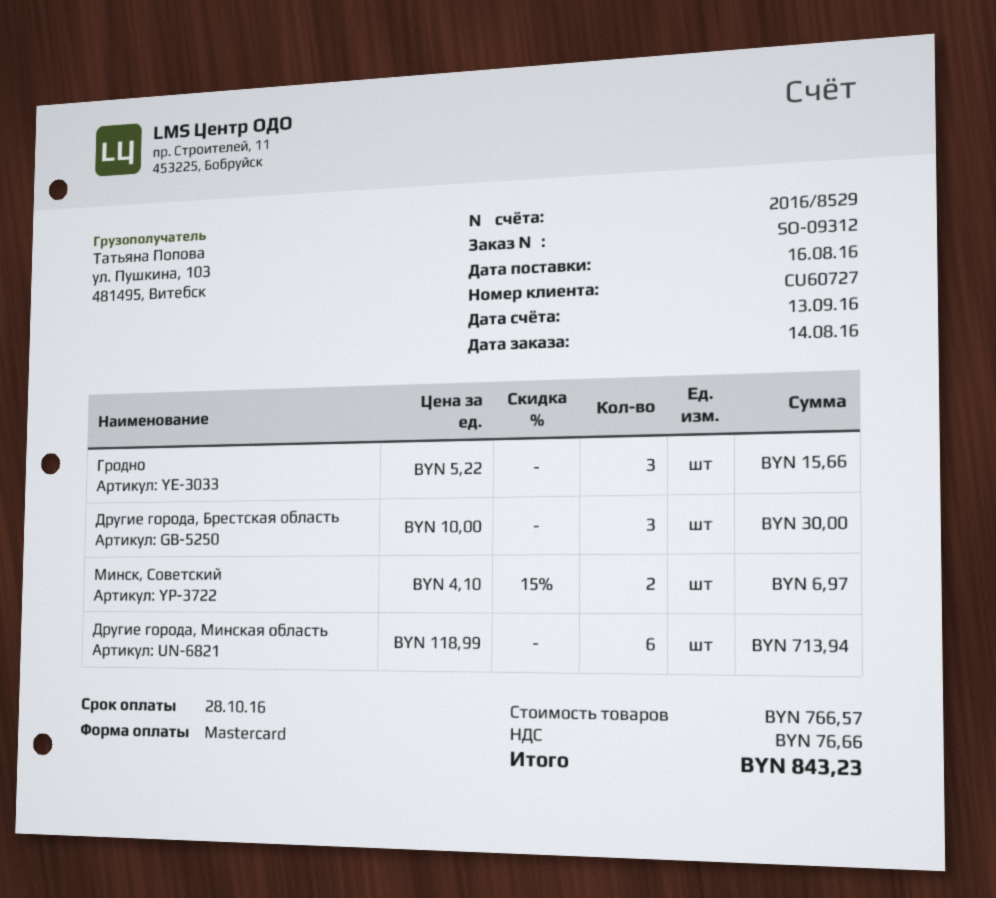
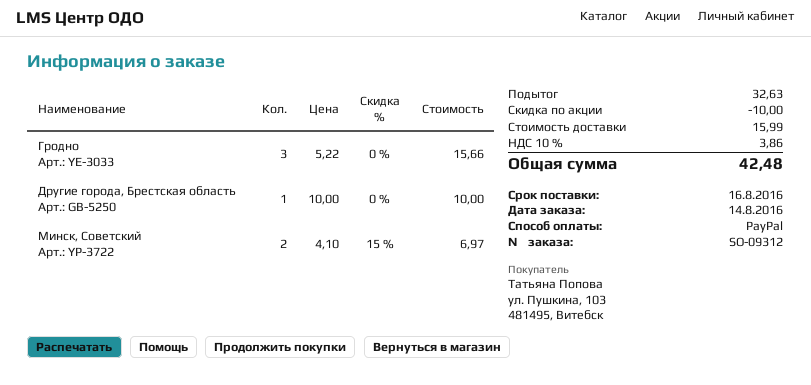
payment method: Mastercard -> PayPal
Другие города, Брестская область: 3 x 10.00 = 30.00 -> 1 x 10.00 = 10.00
Другие города, Минская область: 6 x 118.99 = 713.94 -> none
subtotal: 766.57 -> 32.63
discount: none -> 10.00
shipping: none -> 15.99
tax: 76.66 -> 3.86
total: 843.23 -> 42.48

